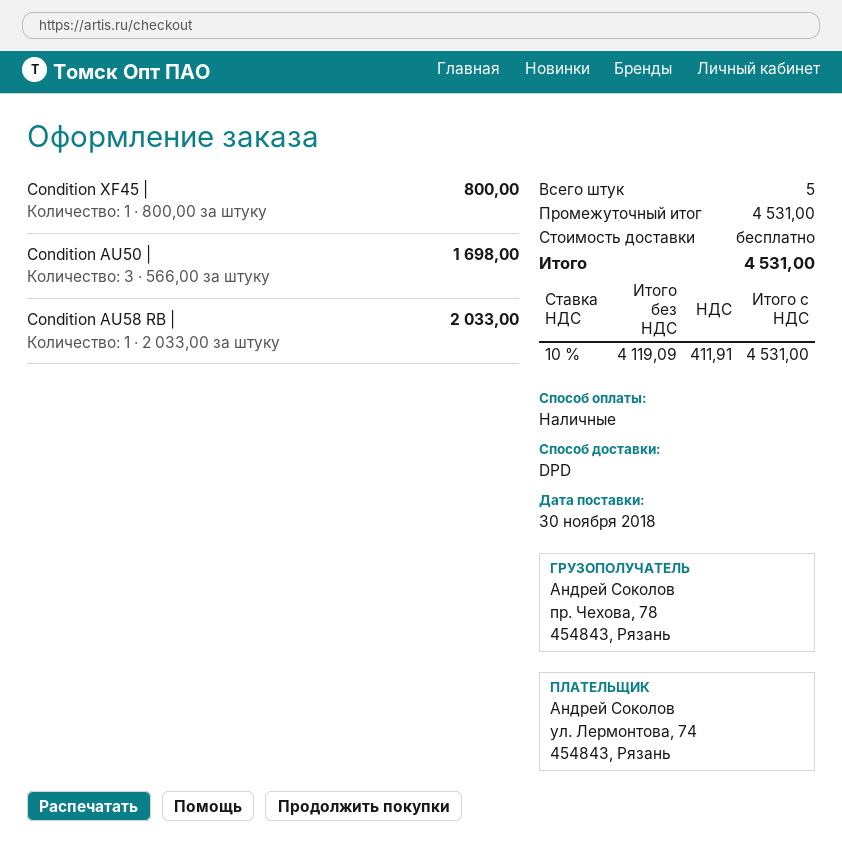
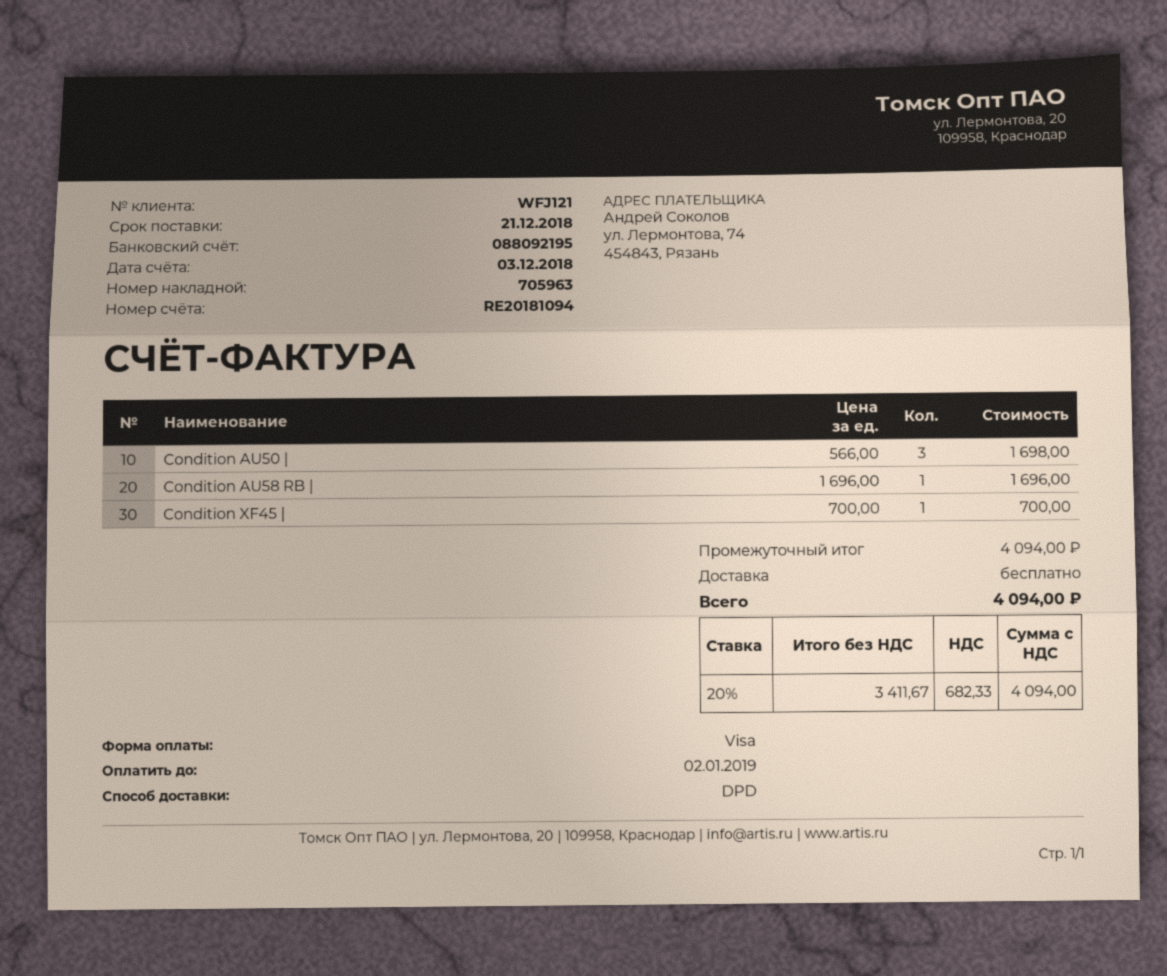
delivery date: 2018-11-30 -> 2018-12-21
payment method: cash -> Visa
Condition XF45 |: 1 x 800.00 = 800.00 -> 1 x 700.00 = 700.00
Condition AU58 RB |: 1 x 2033.00 = 2033.00 -> 1 x 1696.00 = 1696.00
subtotal: 4531.00 -> 4094.00
net: 4119.09 -> 3411.67
tax: 10% = 411.91 -> 20% = 682.33
total: 4531.00 -> 4094.00

